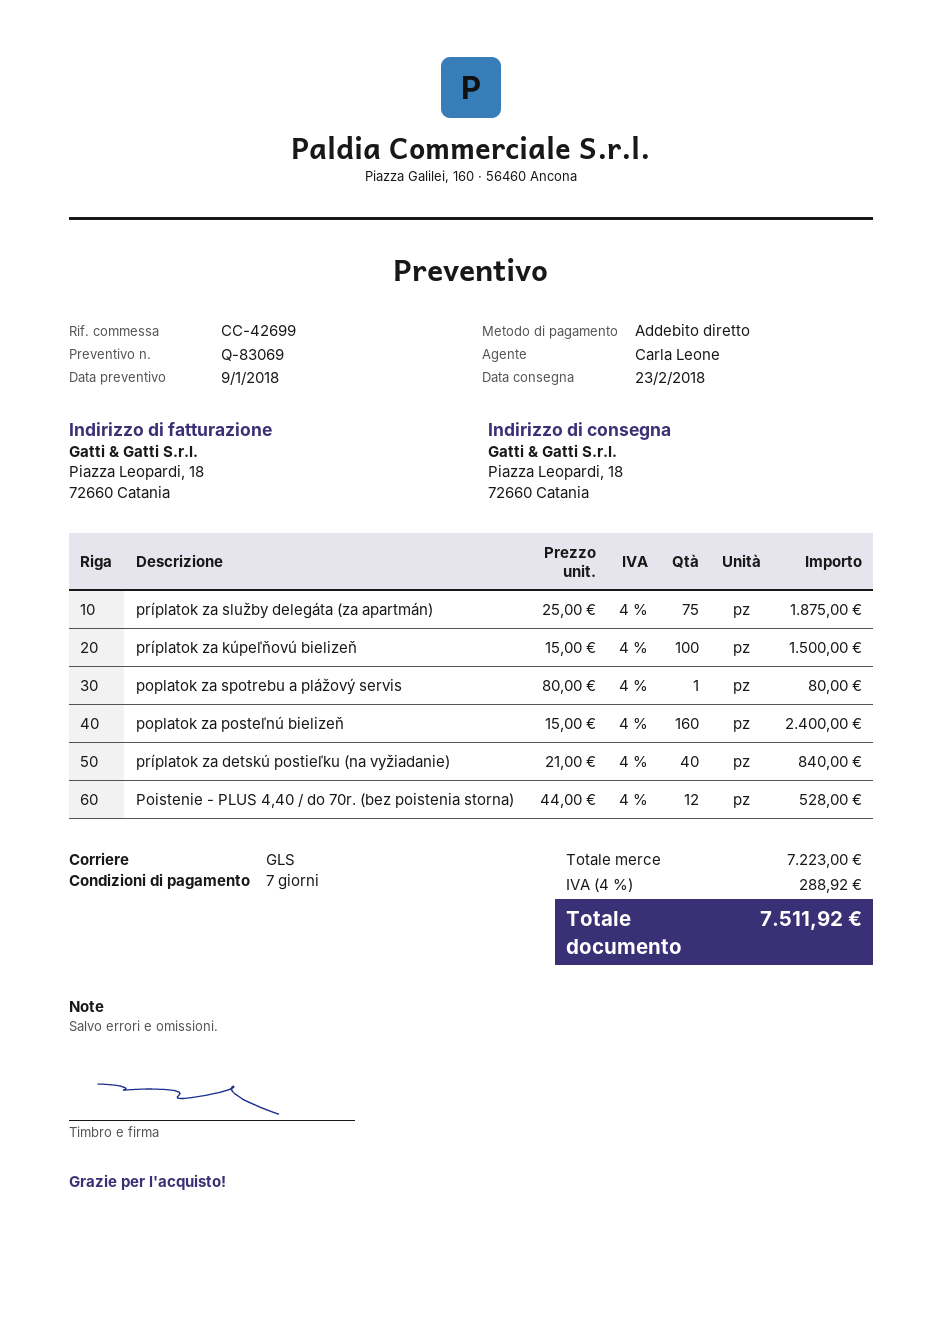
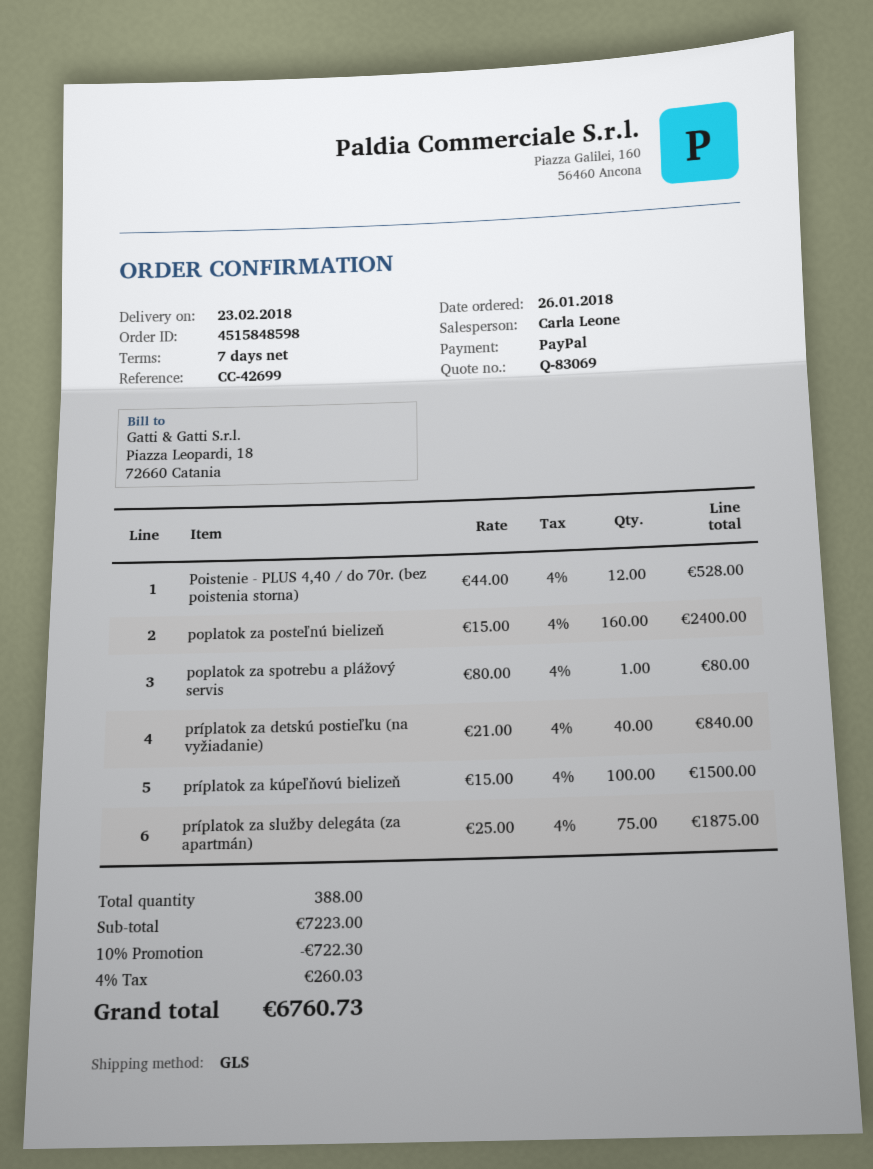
payment method: direct debit -> PayPal
discount: none -> 10% = 722.30
tax: 4% = 288.92 -> 4% = 260.03
total: 7511.92 -> 6760.73

